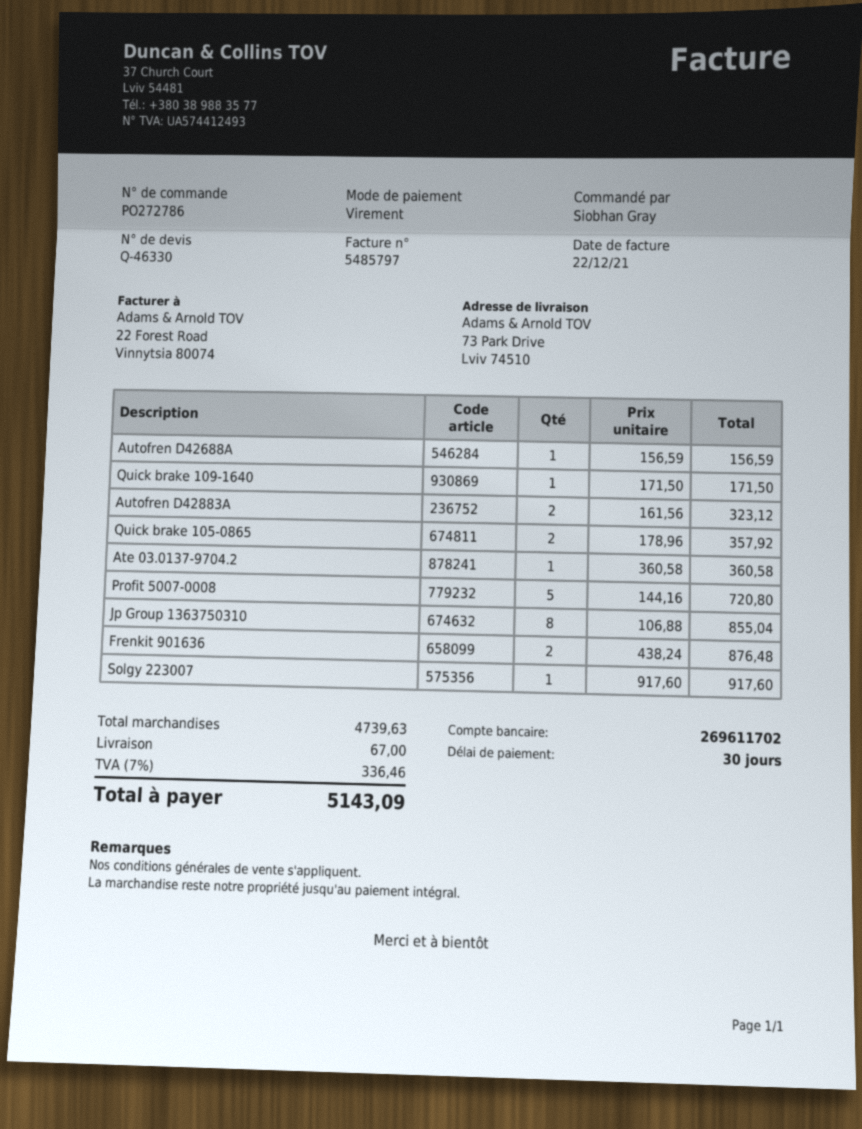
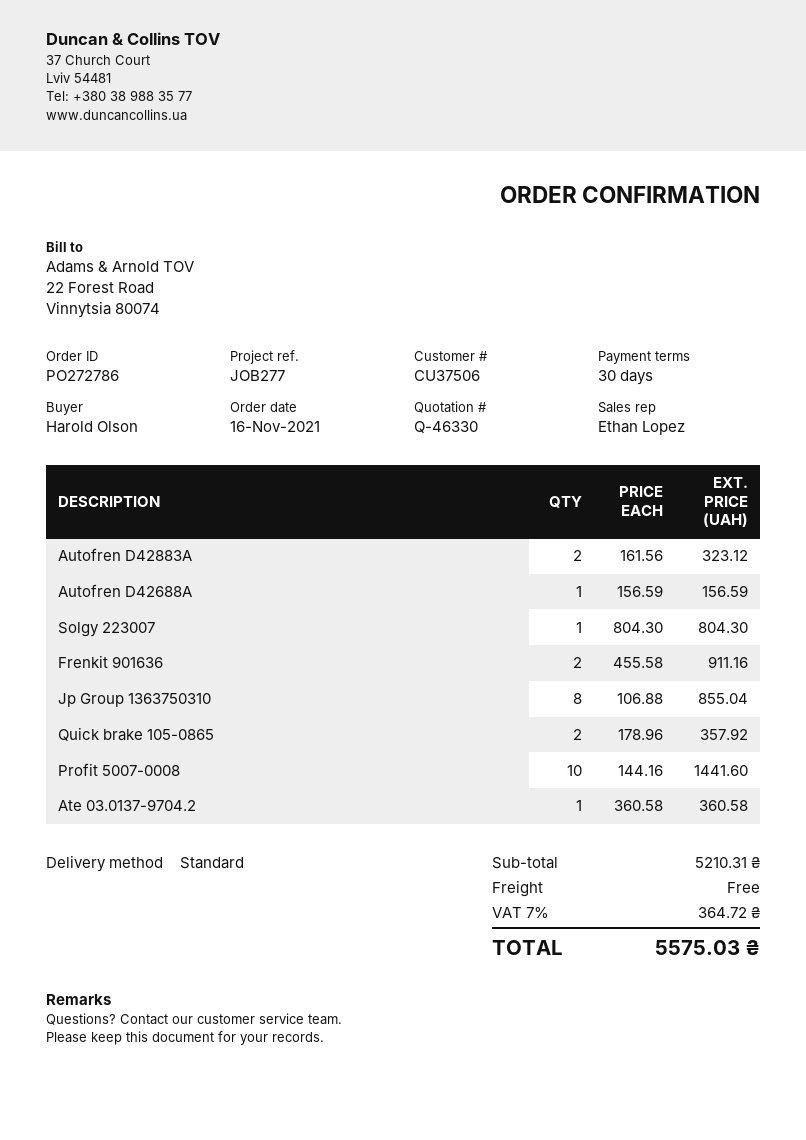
ordered by: Siobhan Gray -> Harold Olson
Quick brake 109-1640: 1 x 171.50 = 171.50 -> none
Profit 5007-0008: 5 x 144.16 = 720.80 -> 10 x 144.16 = 1441.60
Frenkit 901636: 2 x 438.24 = 876.48 -> 2 x 455.58 = 911.16
Solgy 223007: 1 x 917.60 = 917.60 -> 1 x 804.30 = 804.30
subtotal: 4739.63 -> 5210.31
shipping: 67.00 -> 0.00
tax: 7% = 336.46 -> 7% = 364.72
total: 5143.09 -> 5575.03

